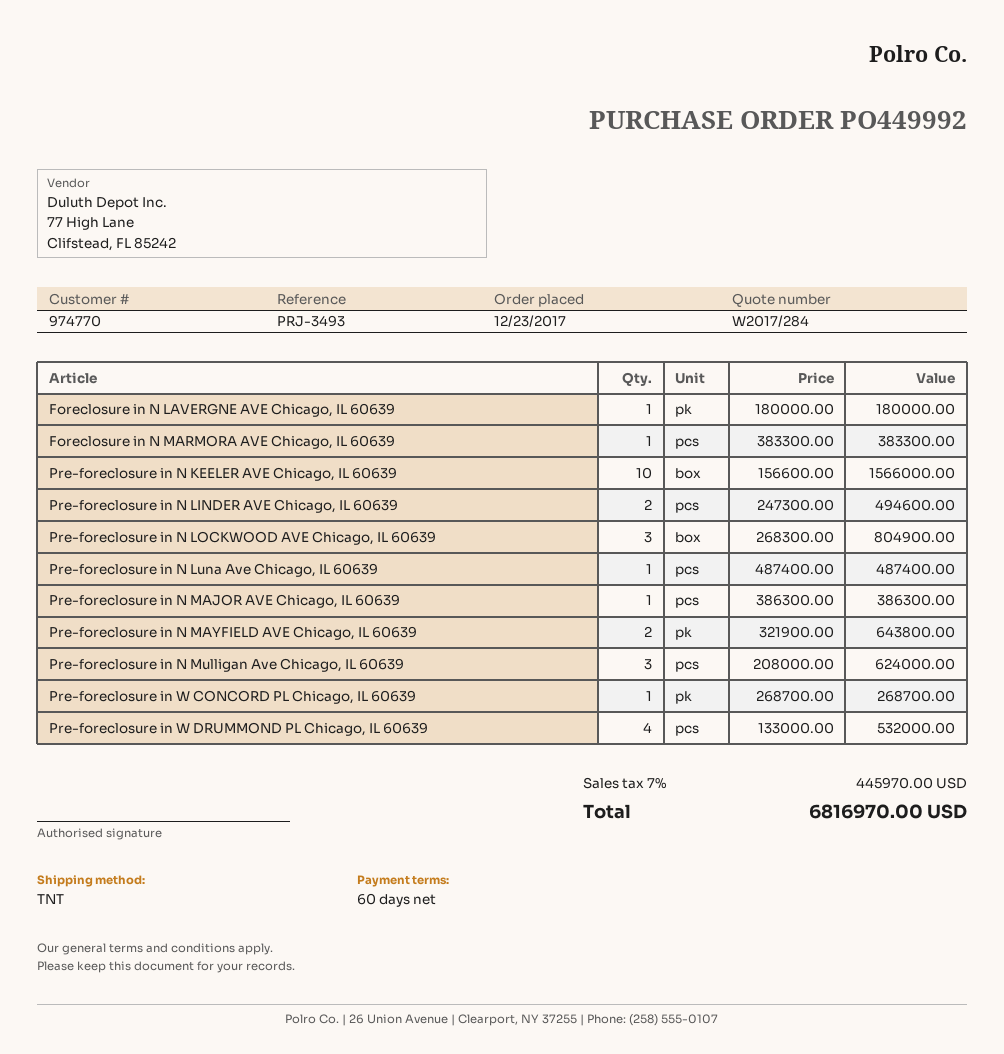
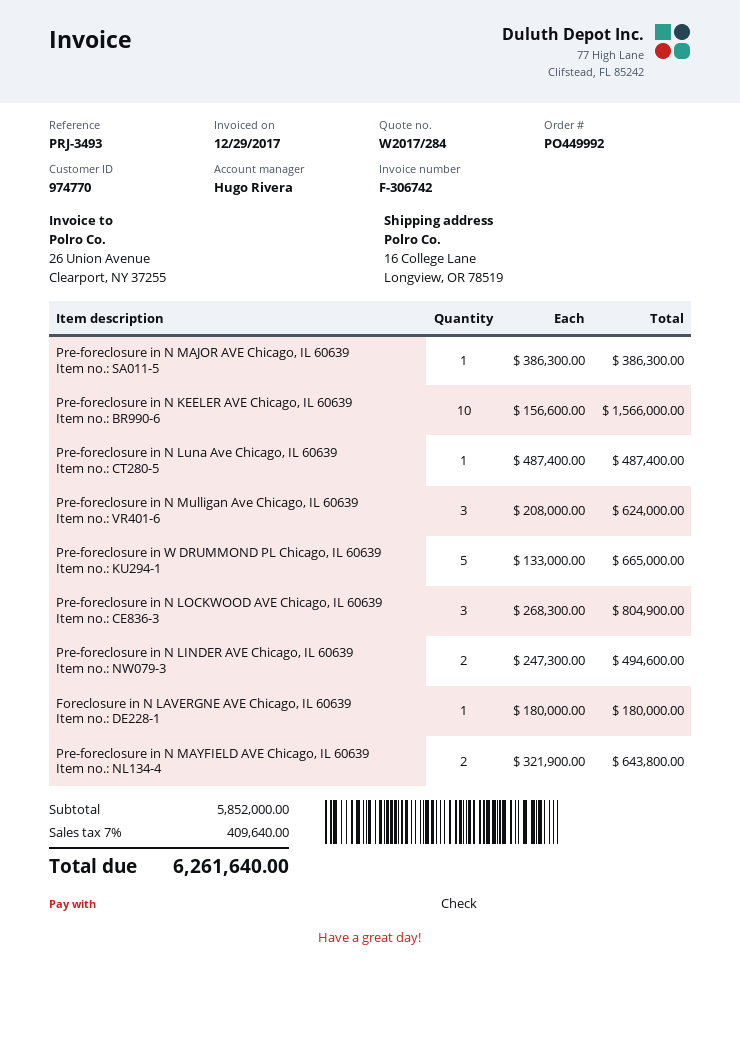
Foreclosure in N MARMORA AVE Chicago, IL 60639: 1 x 383300.00 = 383300.00 -> none
Pre-foreclosure in W CONCORD PL Chicago, IL 60639: 1 x 268700.00 = 268700.00 -> none
Pre-foreclosure in W DRUMMOND PL Chicago, IL 60639: 4 x 133000.00 = 532000.00 -> 5 x 133000.00 = 665000.00
tax: 7% = 445970.00 -> 7% = 409640.00
total: 6816970.00 -> 6261640.00

